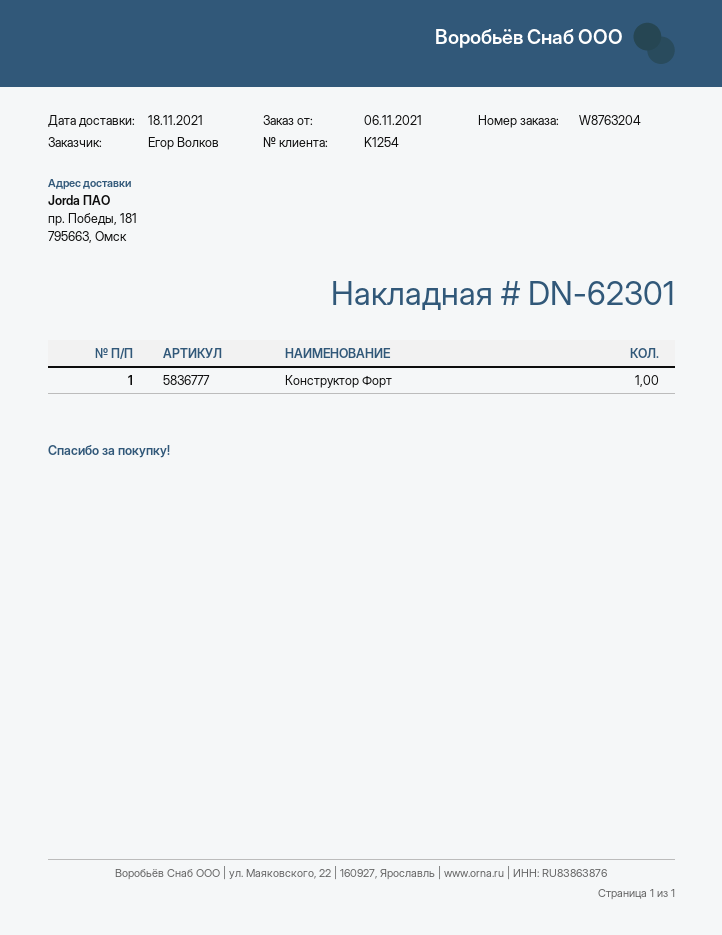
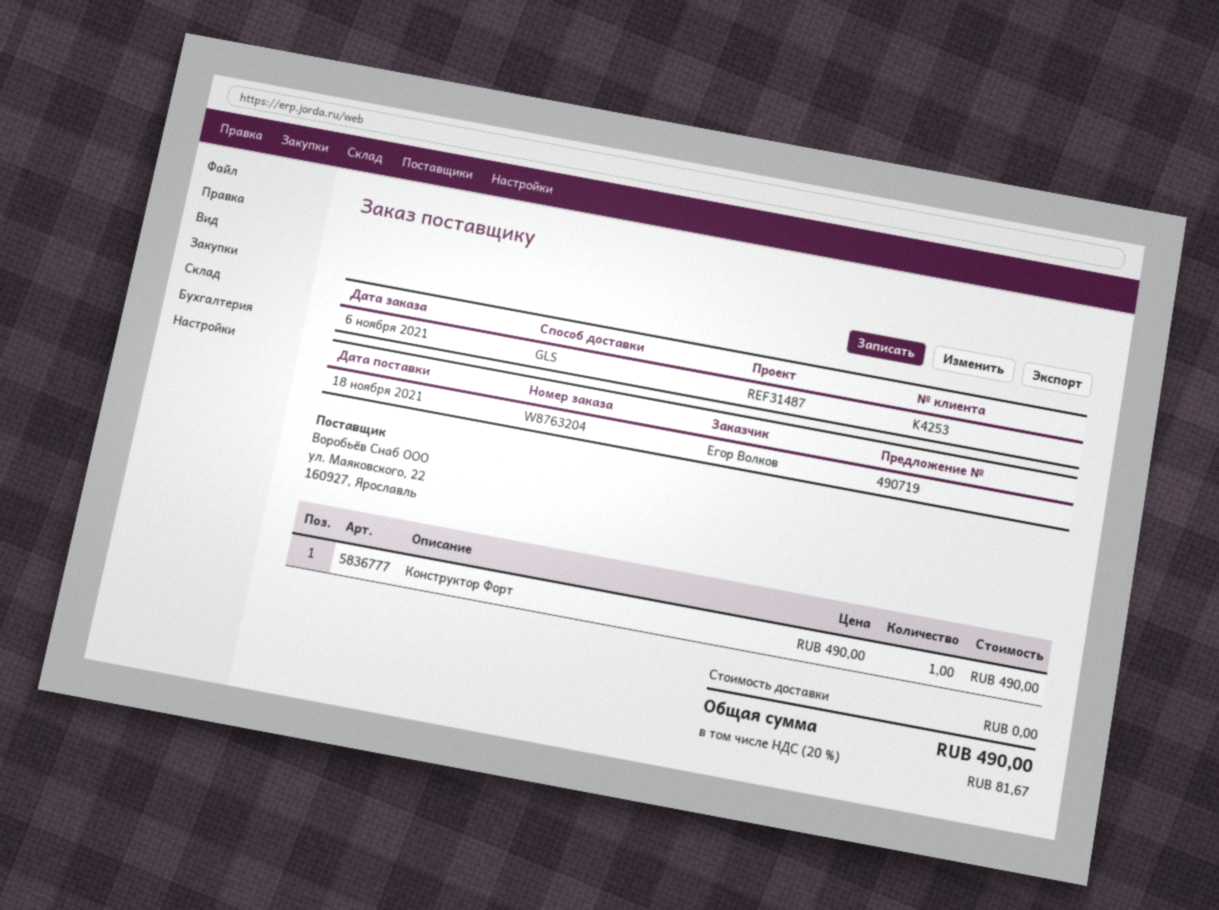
customer number: K1254 -> K4253

